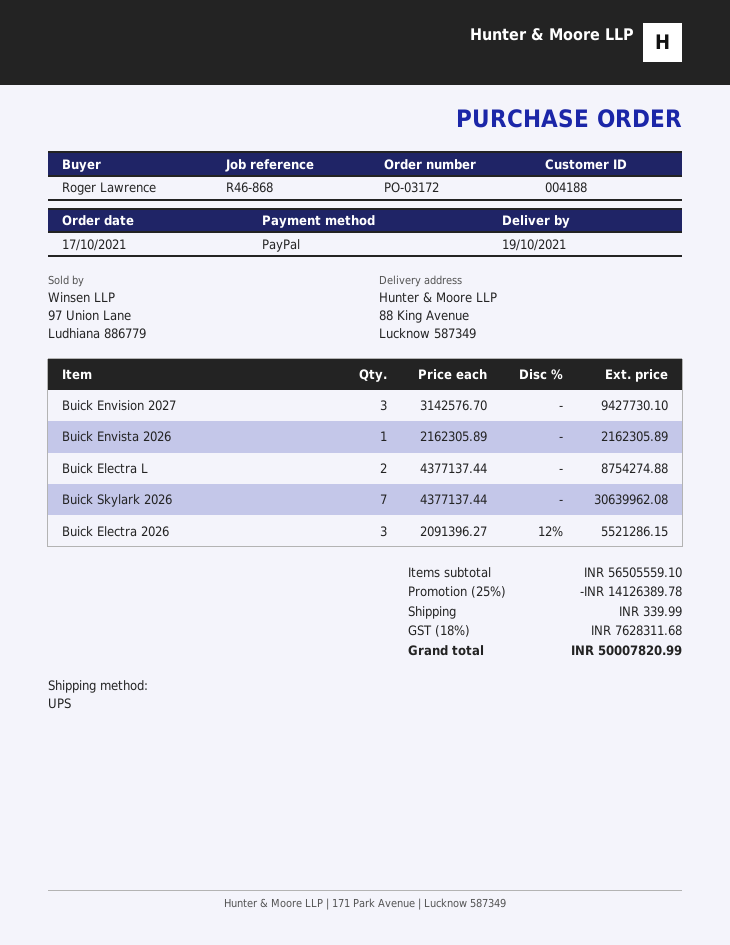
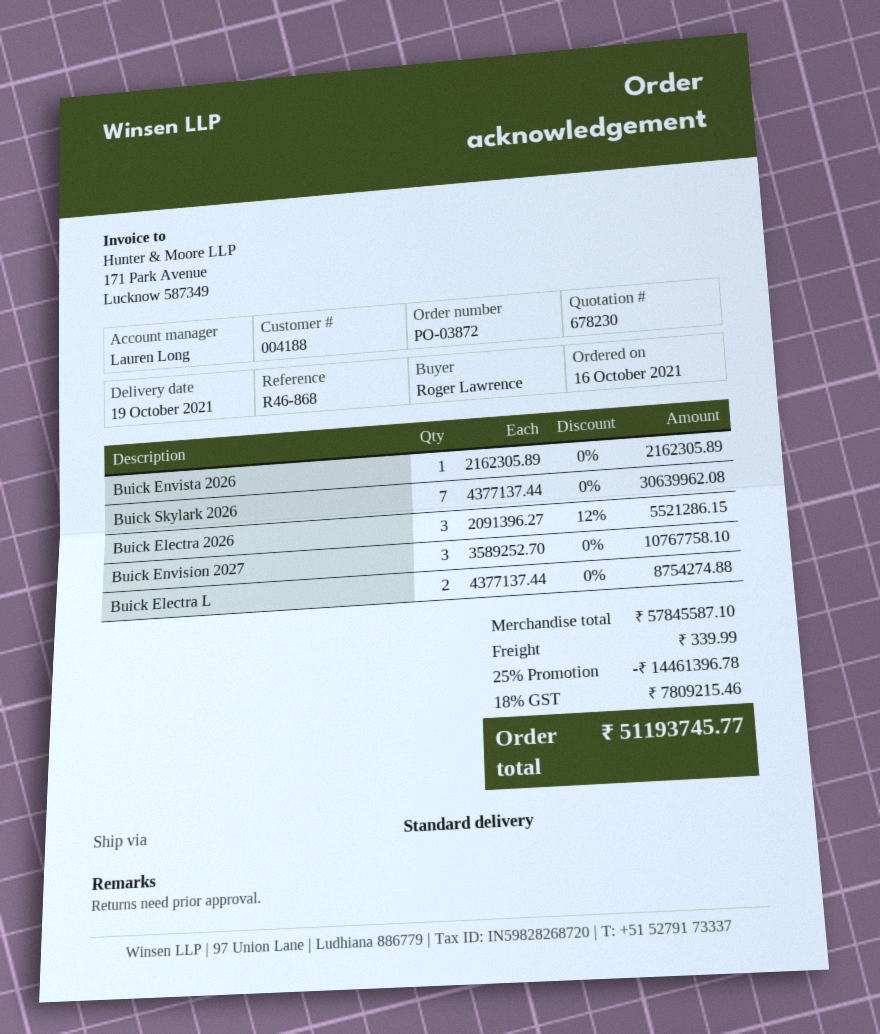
order number: PO-03172 -> PO-03872
order date: 2021-10-17 -> 2021-10-16
shipping method: UPS -> standard
Buick Envision 2027: 3 x 3142576.70 = 9427730.10 -> 3 x 3589252.70 = 10767758.10
subtotal: 56505559.10 -> 57845587.10
discount: 25% = 14126389.78 -> 25% = 14461396.78
tax: 18% = 7628311.68 -> 18% = 7809215.46
total: 50007820.99 -> 51193745.77

